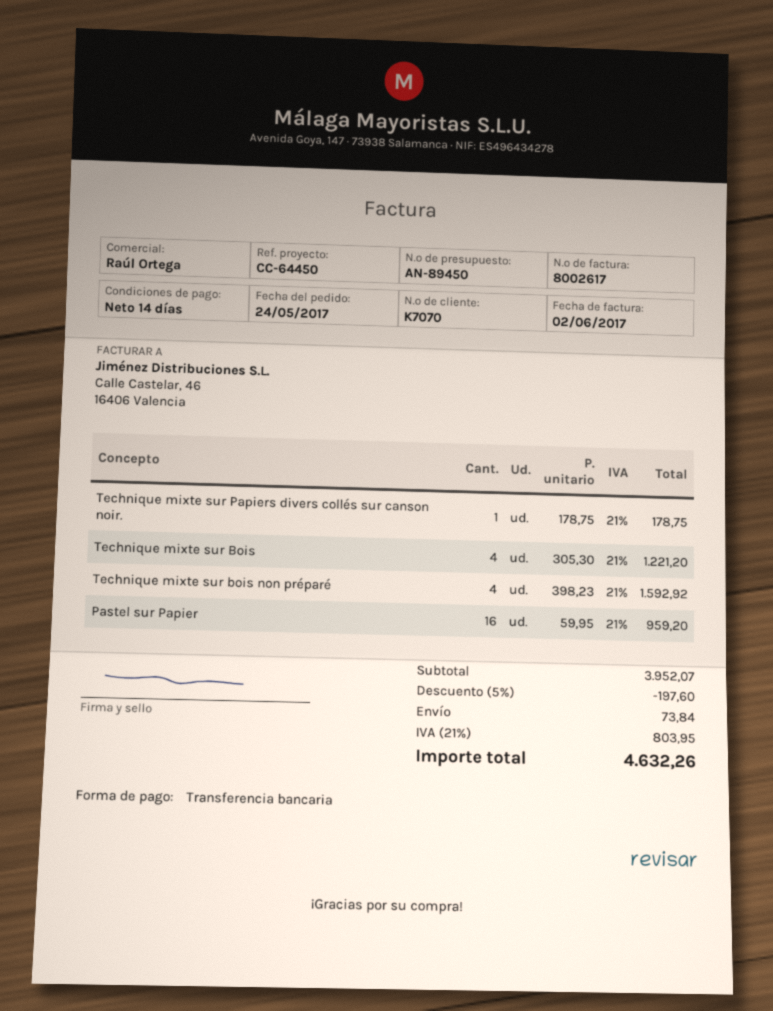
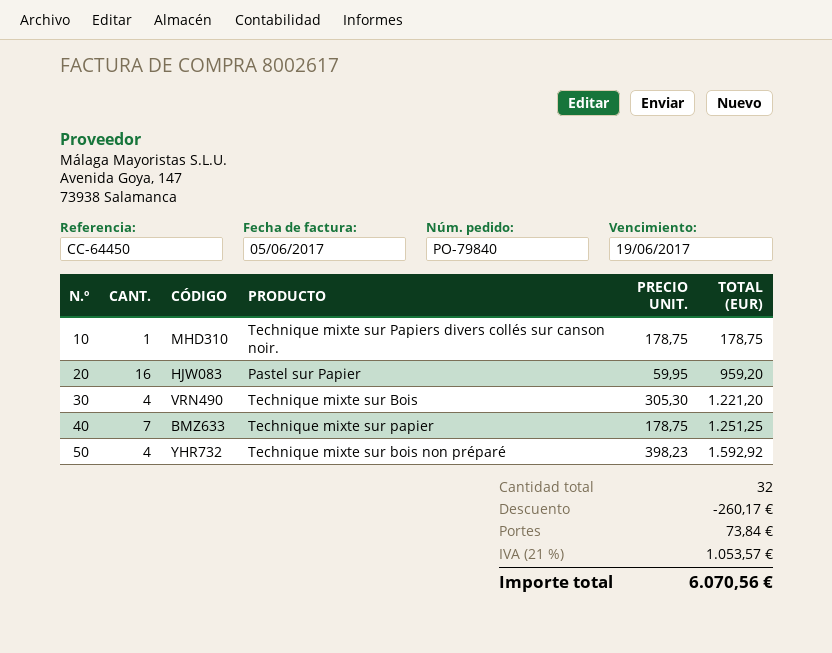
invoice date: 2017-06-02 -> 2017-06-05
Technique mixte sur papier: none -> 7 x 178.75 = 1251.25
discount: 197.60 -> 260.17
tax: 21% = 803.95 -> 21% = 1053.57
total: 4632.26 -> 6070.56

